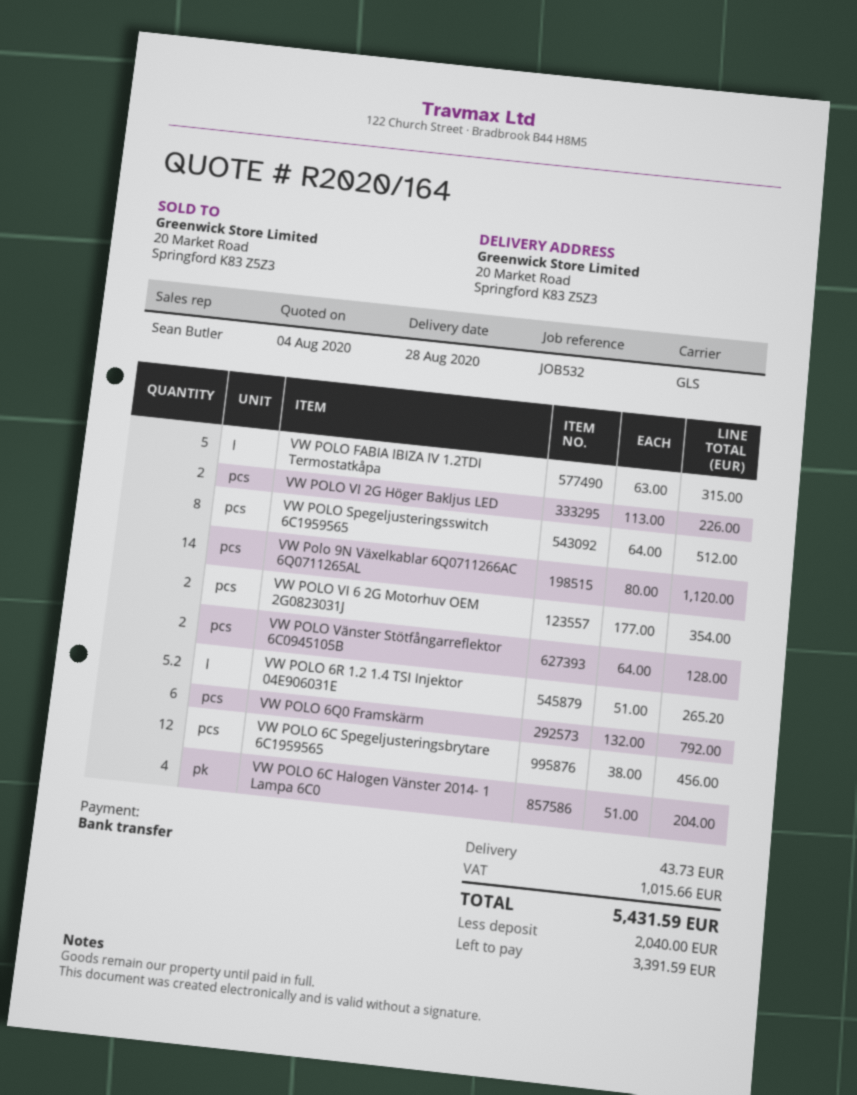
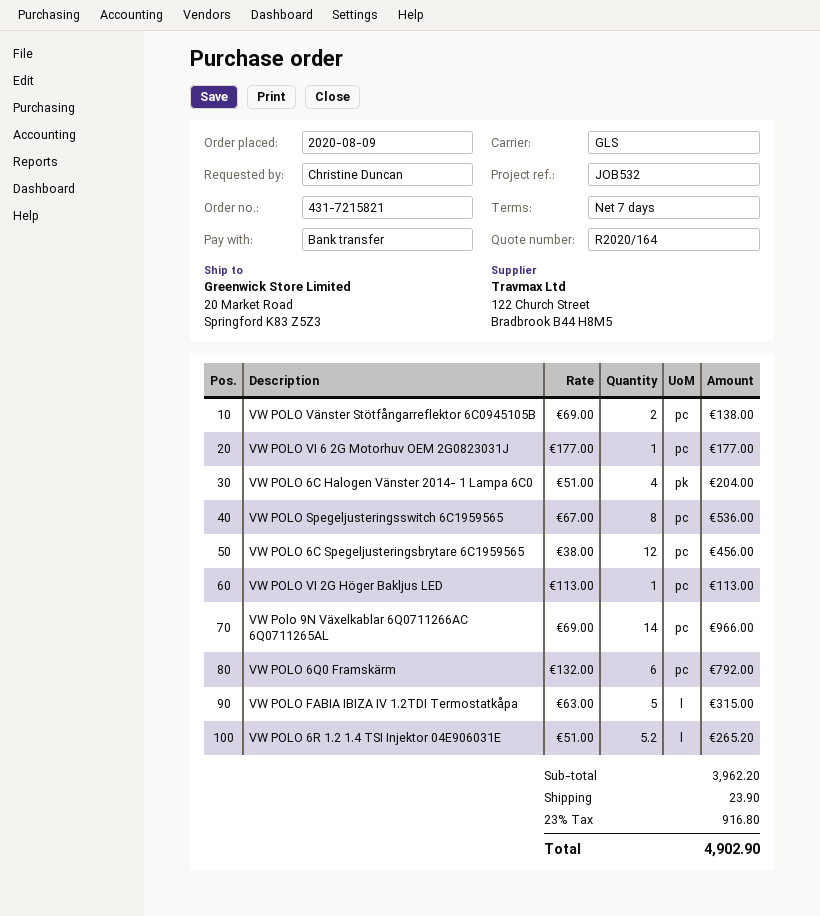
VW POLO VI 2G Höger Bakljus LED: 2 x 113.00 = 226.00 -> 1 x 113.00 = 113.00
VW POLO Spegeljusteringsswitch 6C1959565: 8 x 64.00 = 512.00 -> 8 x 67.00 = 536.00
VW Polo 9N Växelkablar 6Q0711266AC 6Q0711265AL: 14 x 80.00 = 1120.00 -> 14 x 69.00 = 966.00
VW POLO VI 6 2G Motorhuv OEM 2G0823031J: 2 x 177.00 = 354.00 -> 1 x 177.00 = 177.00
VW POLO Vänster Stötfångarreflektor 6C0945105B: 2 x 64.00 = 128.00 -> 2 x 69.00 = 138.00
shipping: 43.73 -> 23.90
tax: 1015.66 -> 916.80
total: 5431.59 -> 4902.90

